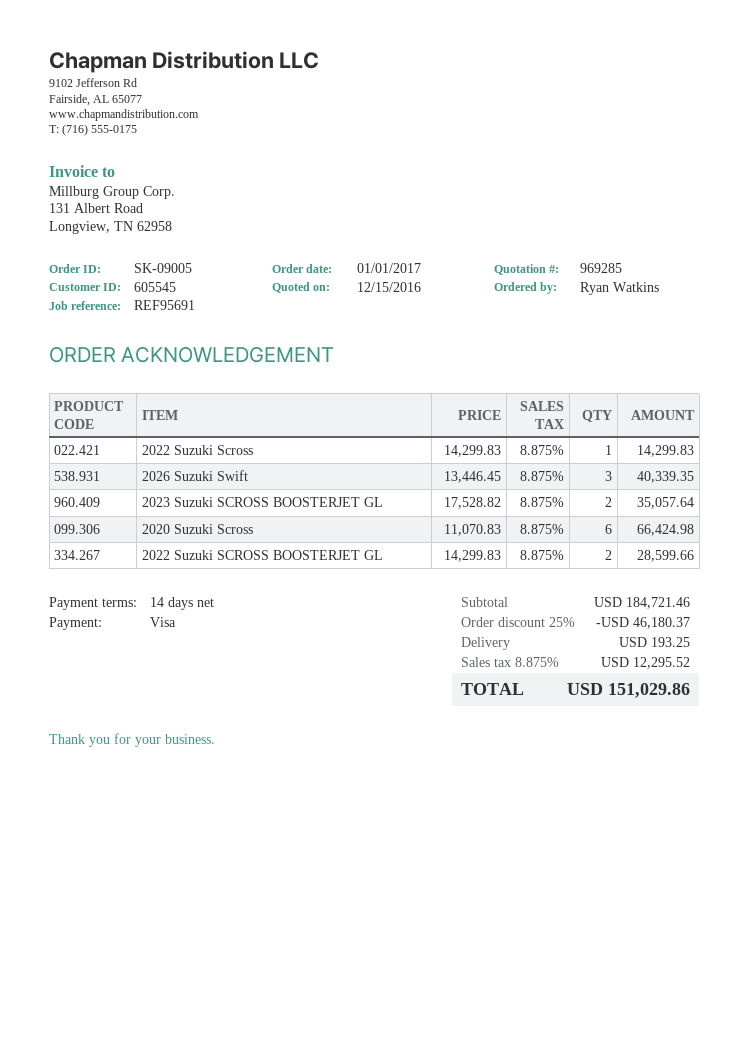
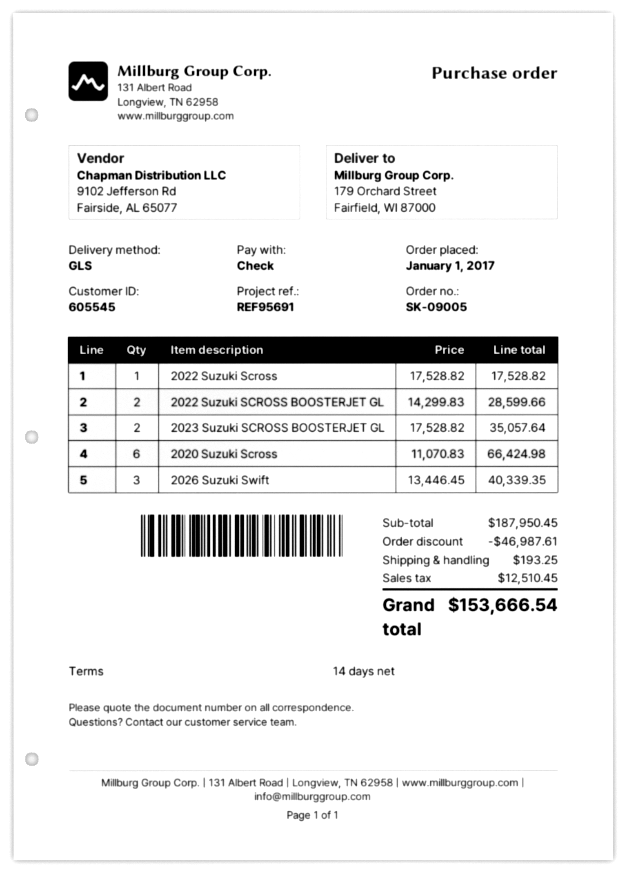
payment method: Visa -> cheque
2022 Suzuki Scross: 1 x 14299.83 = 14299.83 -> 1 x 17528.82 = 17528.82
subtotal: 184721.46 -> 187950.45
discount: 46180.37 -> 46987.61
tax: 12295.52 -> 12510.45
total: 151029.86 -> 153666.54

